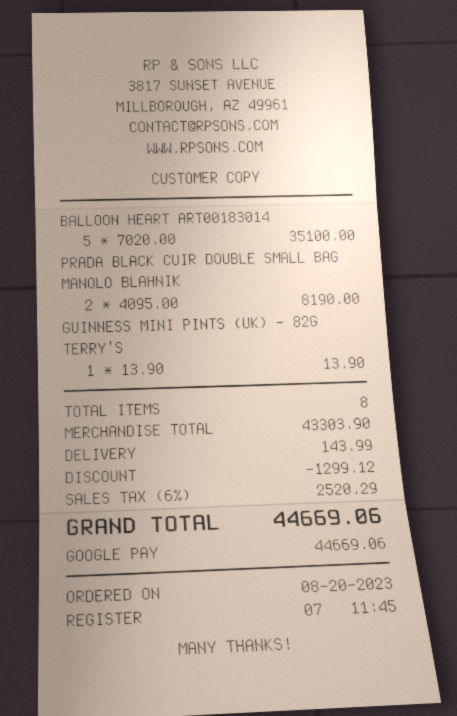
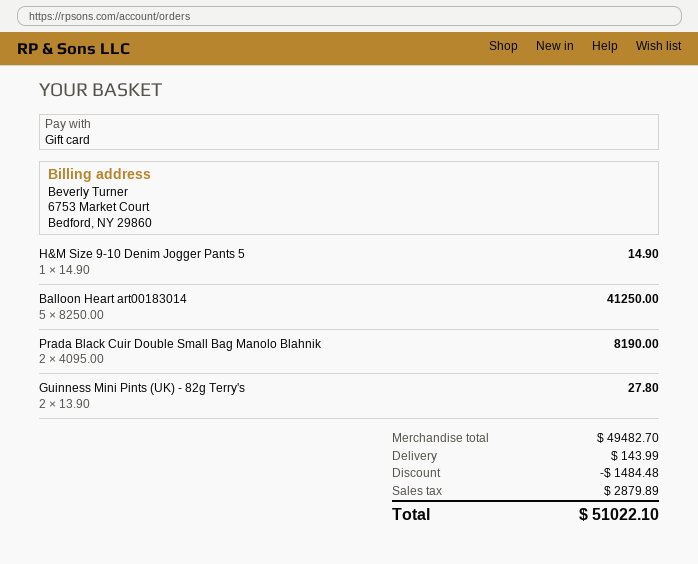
payment method: Google Pay -> gift card
BALLOON HEART ART00183014: 5 x 7020.00 = 35100.00 -> 5 x 8250.00 = 41250.00
GUINNESS MINI PINTS (UK) - 82G TERRY'S: 1 x 13.90 = 13.90 -> 2 x 13.90 = 27.80
H&M Size 9-10 Denim Jogger Pants 5: none -> 1 x 14.90 = 14.90
subtotal: 43303.90 -> 49482.70
discount: 1299.12 -> 1484.48
tax: 2520.29 -> 2879.89
total: 44669.06 -> 51022.10

